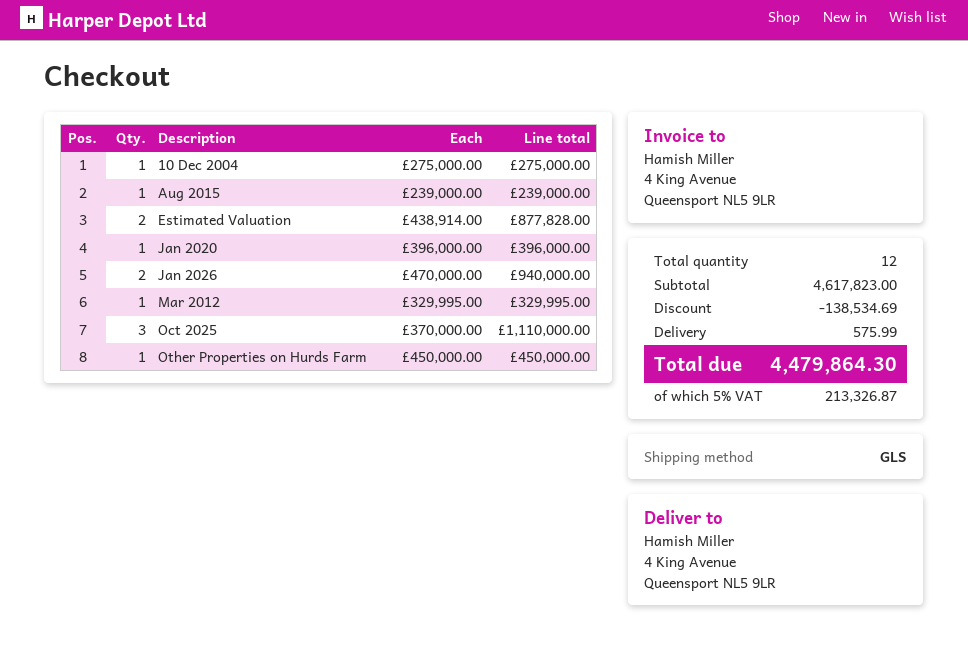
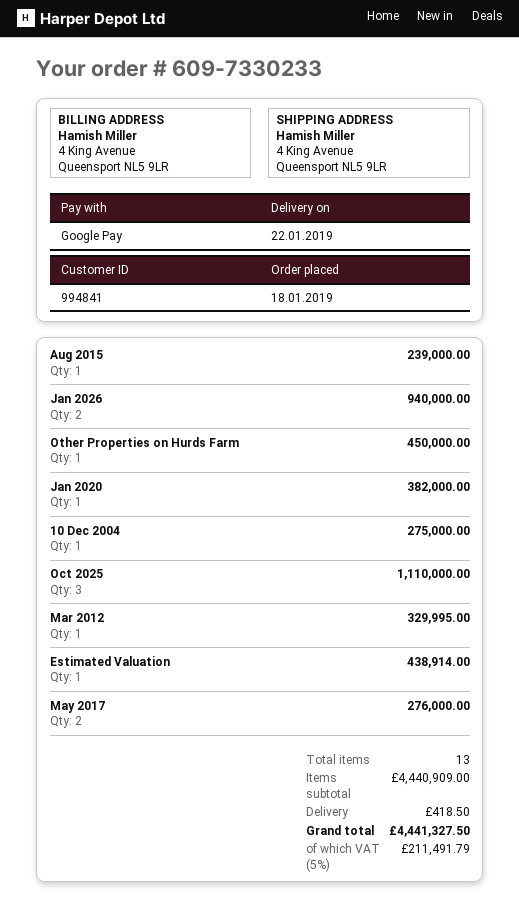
Estimated Valuation: 2 for 877828.00 -> 1 for 438914.00
Jan 2020: 1 for 396000.00 -> 1 for 382000.00
May 2017: none -> 2 for 276000.00
total quantity: 12 -> 13
subtotal: 4617823.00 -> 4440909.00
discount: 138534.69 -> none
shipping: 575.99 -> 418.50
tax: 5% = 213326.87 -> 5% = 211491.79
total: 4479864.30 -> 4441327.50

